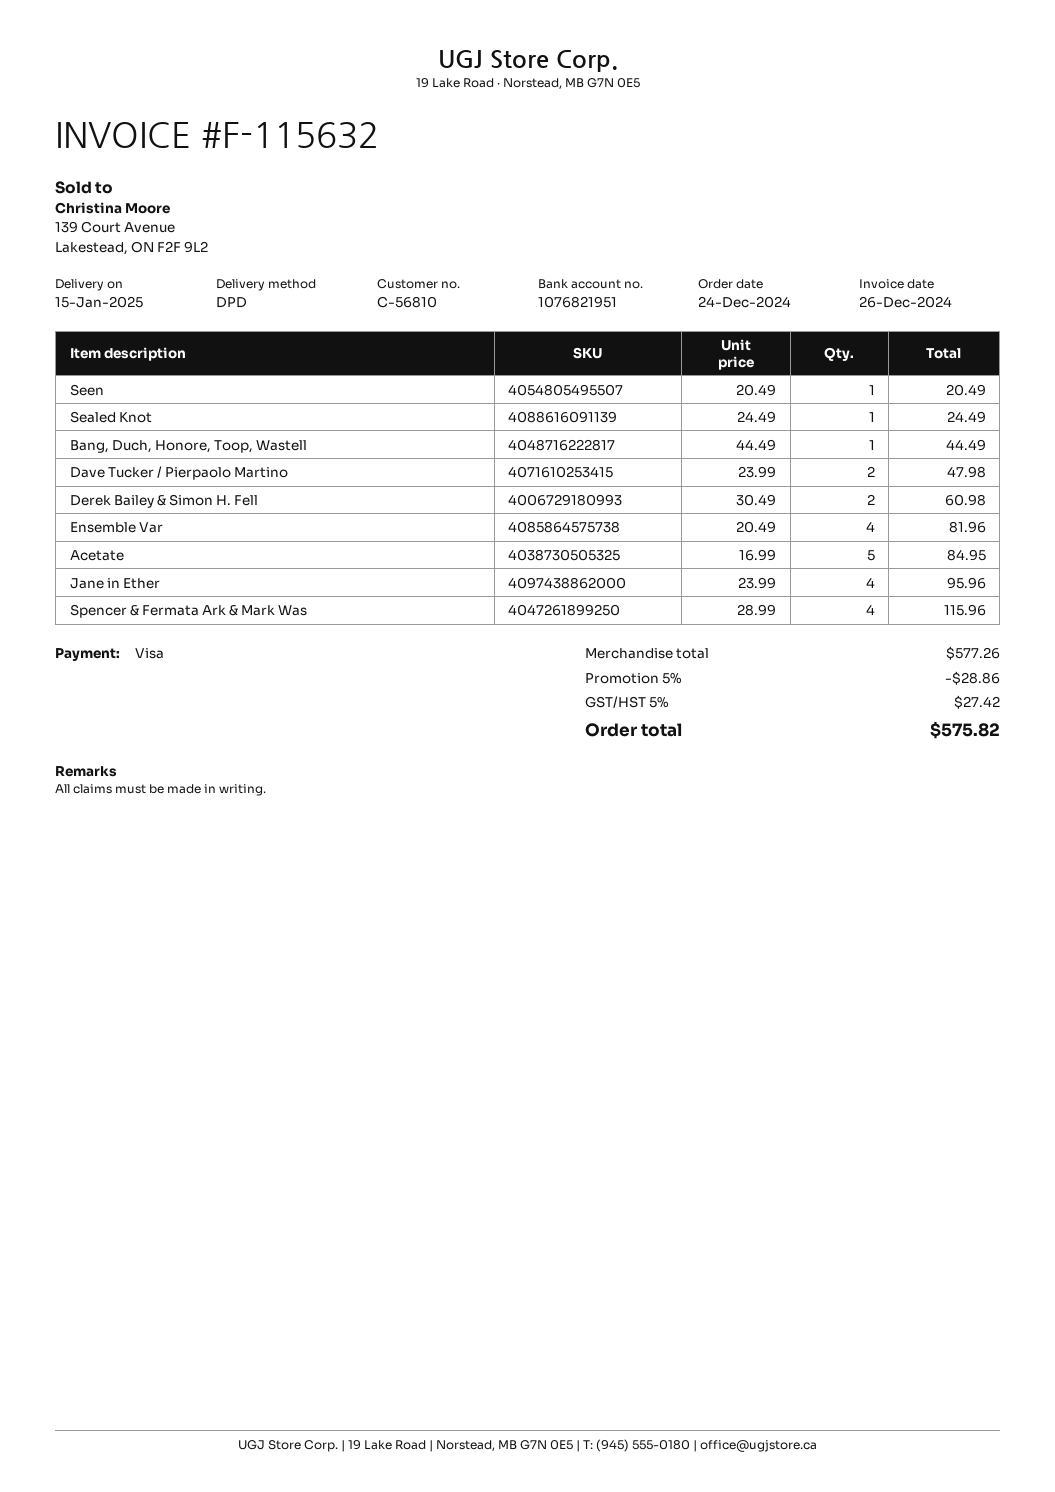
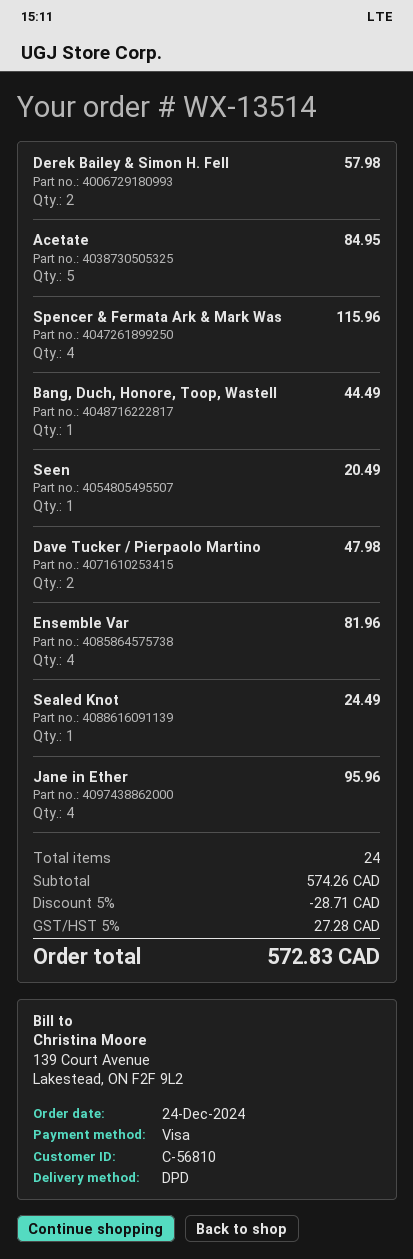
Derek Bailey & Simon H. Fell: 2 for 60.98 -> 2 for 57.98
subtotal: 577.26 -> 574.26
discount: 5% = 28.86 -> 5% = 28.71
tax: 5% = 27.42 -> 5% = 27.28
total: 575.82 -> 572.83

